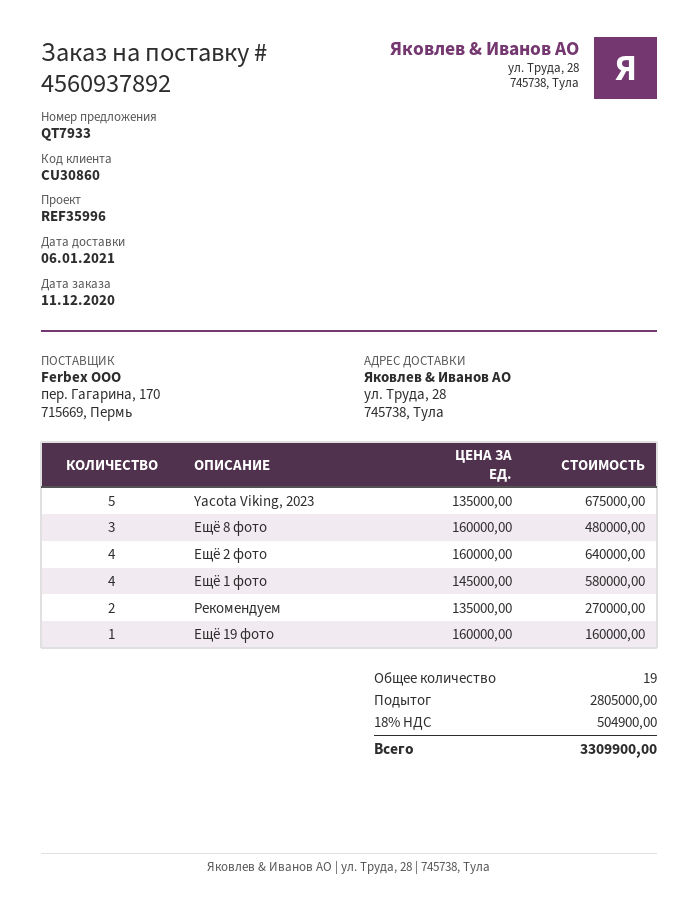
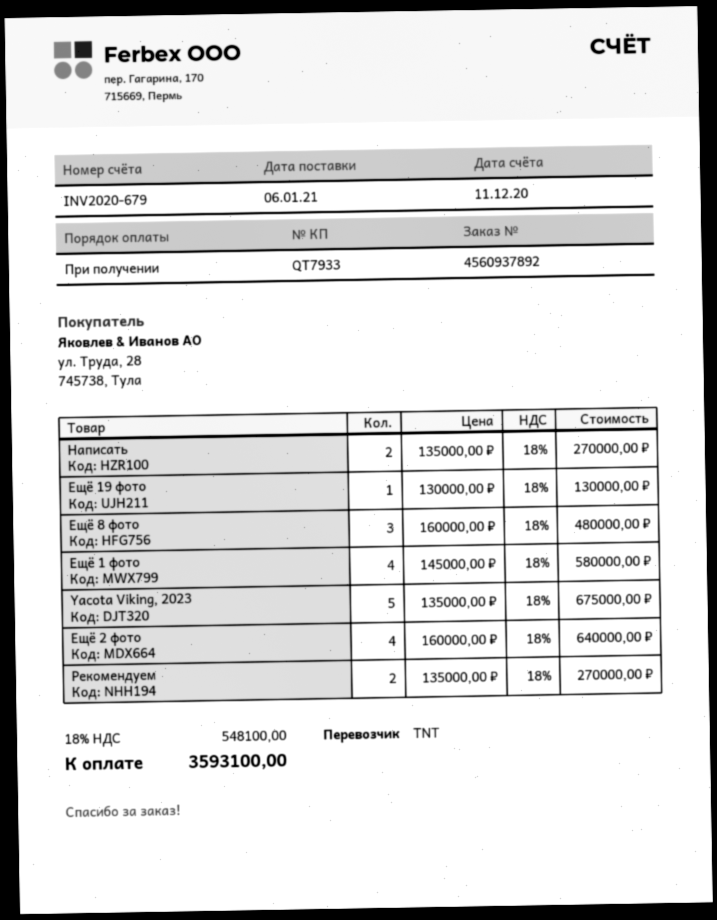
Ещё 19 фото: 1 x 160000.00 = 160000.00 -> 1 x 130000.00 = 130000.00
Написать: none -> 2 x 135000.00 = 270000.00
tax: 18% = 504900.00 -> 18% = 548100.00
total: 3309900.00 -> 3593100.00

